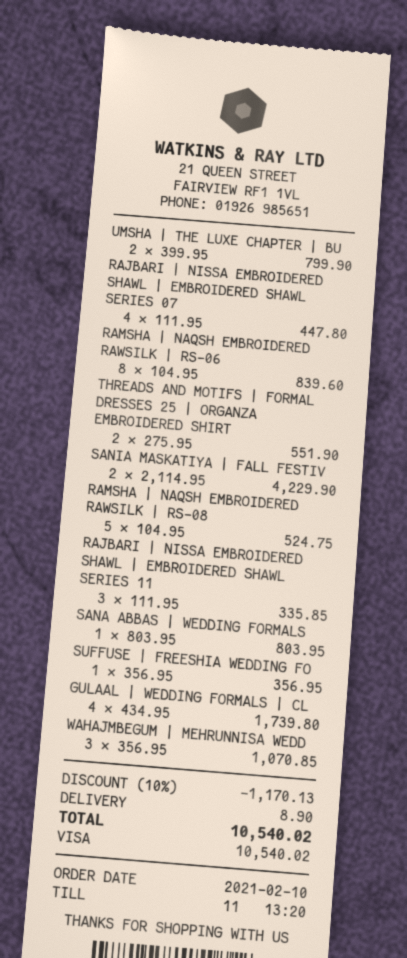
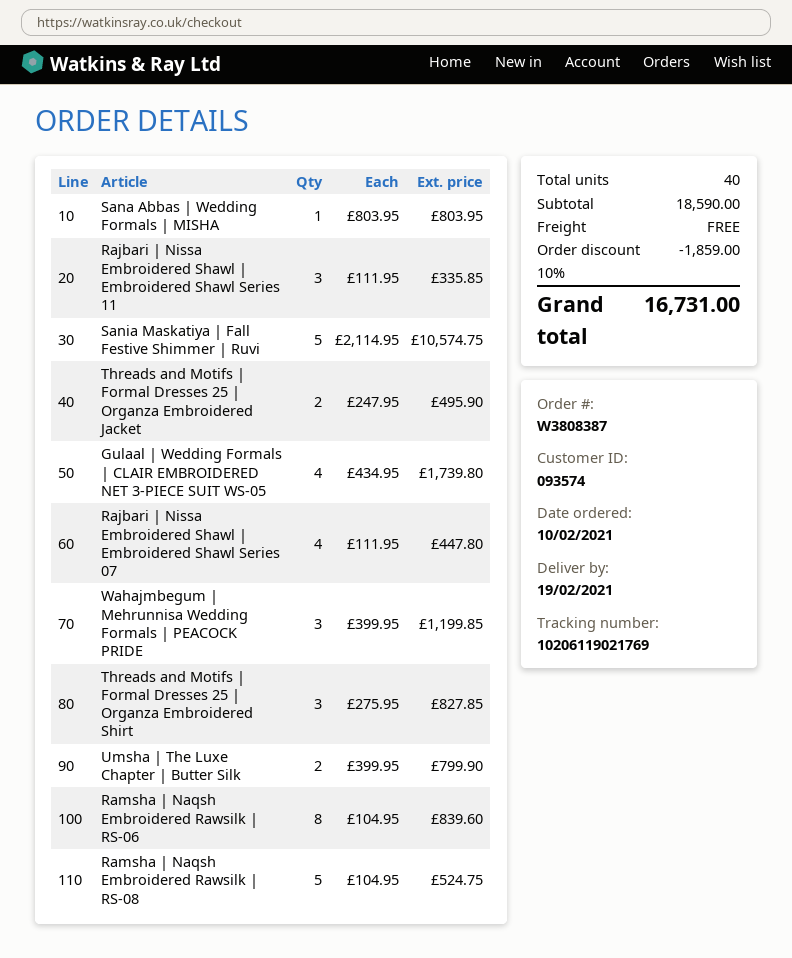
THREADS AND MOTIFS | FORMAL DRESSES 25 | ORGANZA EMBROIDERED SHIRT: 2 x 275.95 = 551.90 -> 3 x 275.95 = 827.85
SANIA MASKATIYA | FALL FESTIV: 2 x 2114.95 = 4229.90 -> 5 x 2114.95 = 10574.75
SUFFUSE | FREESHIA WEDDING FO: 1 x 356.95 = 356.95 -> none
WAHAJMBEGUM | MEHRUNNISA WEDD: 3 x 356.95 = 1070.85 -> 3 x 399.95 = 1199.85
Threads and Motifs | Formal Dresses 25 | Organza Embroidered Jacket: none -> 2 x 247.95 = 495.90
discount: 10% = 1170.13 -> 10% = 1859.00
shipping: 8.90 -> 0.00
total: 10540.02 -> 16731.00

